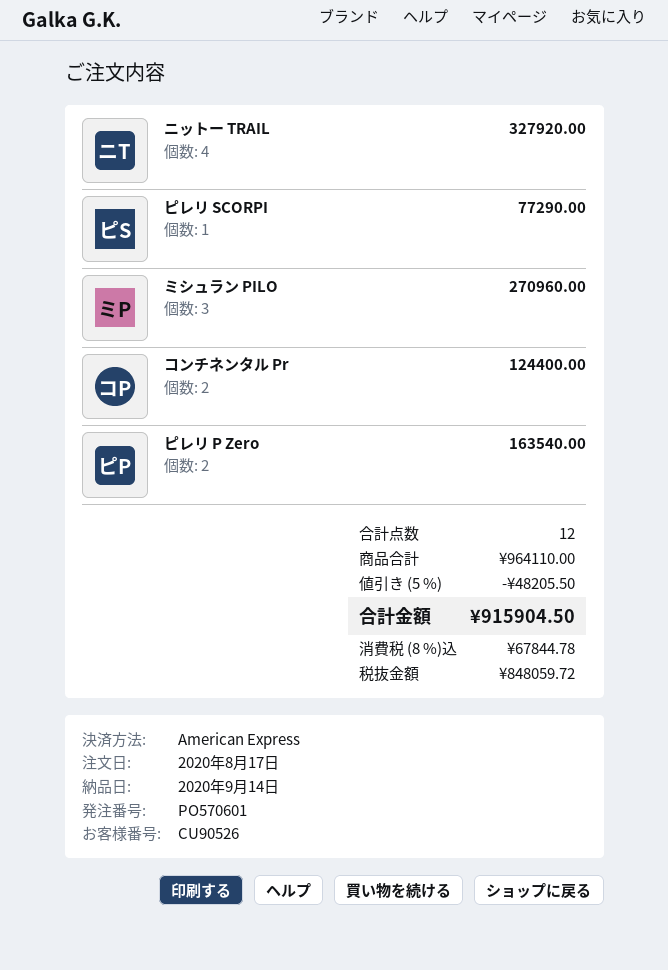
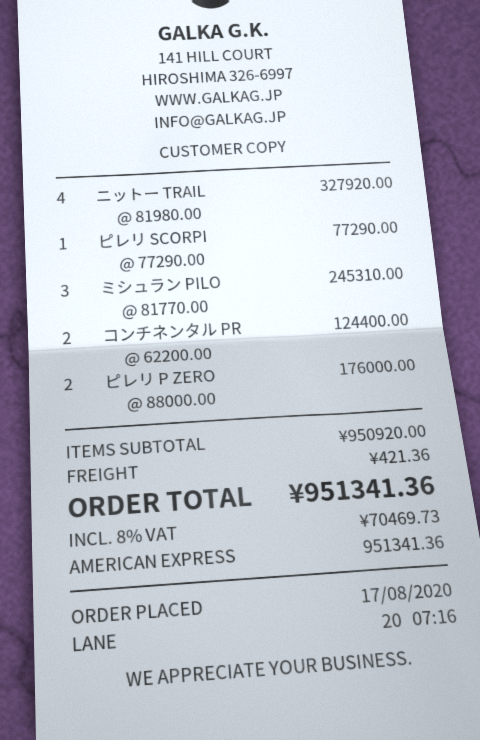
ミシュラン PILO: 3 for 270960.00 -> 3 for 245310.00
ピレリ P Zero: 2 for 163540.00 -> 2 for 176000.00
subtotal: 964110.00 -> 950920.00
discount: 5% = 48205.50 -> none
shipping: none -> 421.36
tax: 8% = 67844.78 -> 8% = 70469.73
total: 915904.50 -> 951341.36

